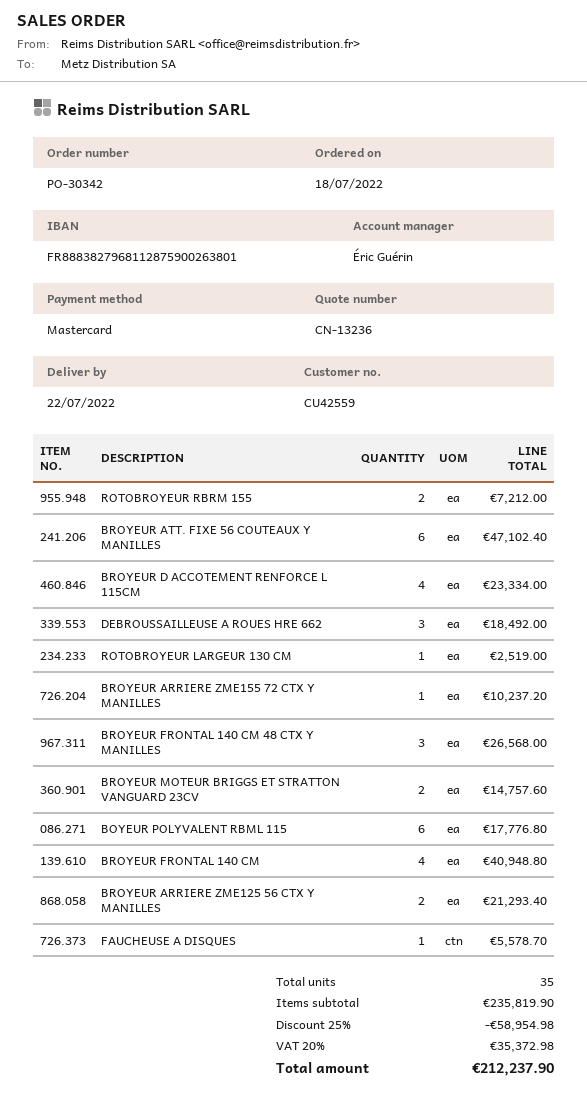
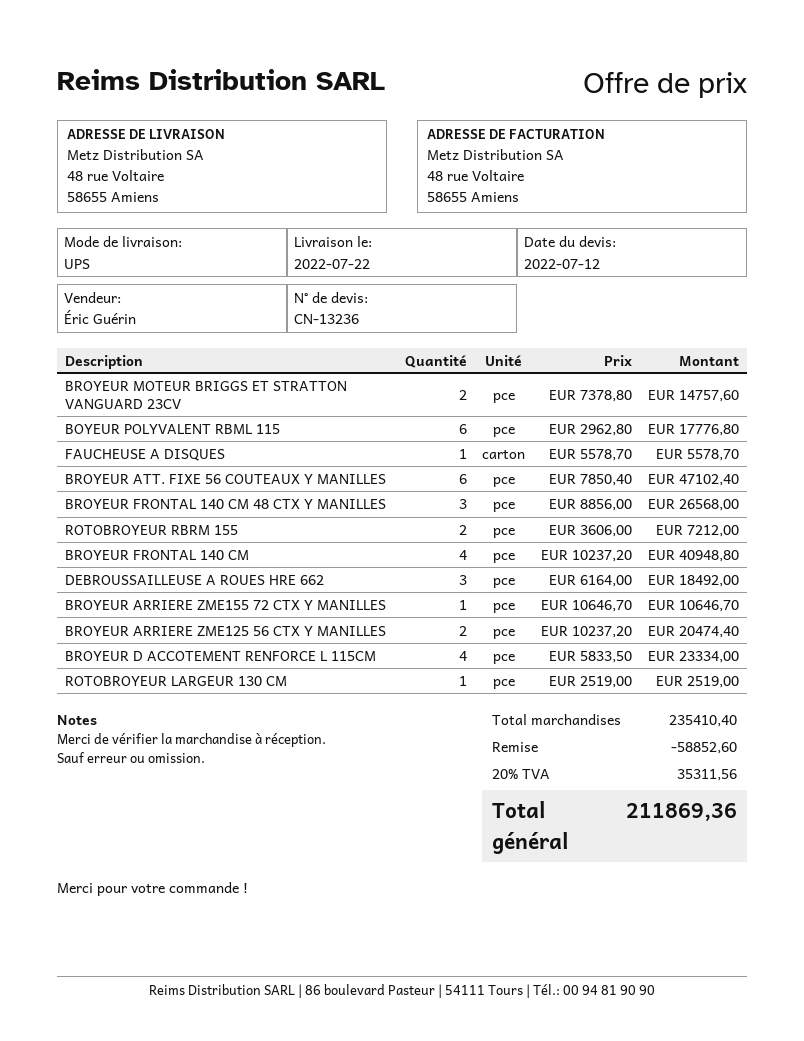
BROYEUR ARRIERE ZME155 72 CTX Y MANILLES: 1 for 10237.20 -> 1 for 10646.70
BROYEUR ARRIERE ZME125 56 CTX Y MANILLES: 2 for 21293.40 -> 2 for 20474.40
subtotal: 235819.90 -> 235410.40
discount: 58954.98 -> 58852.60
tax: 20% = 35372.98 -> 20% = 35311.56
total: 212237.90 -> 211869.36

